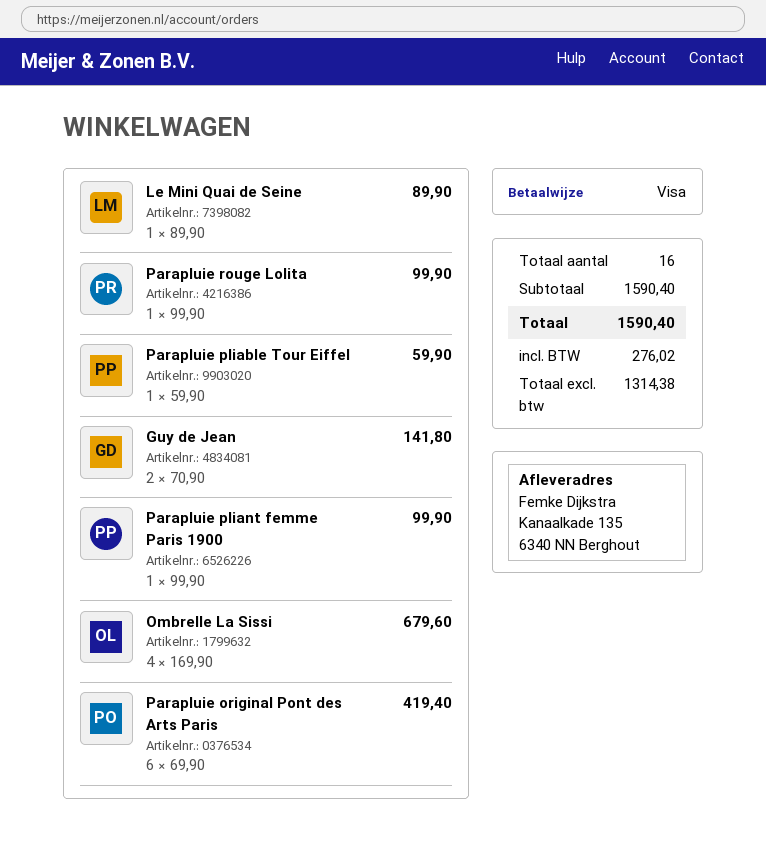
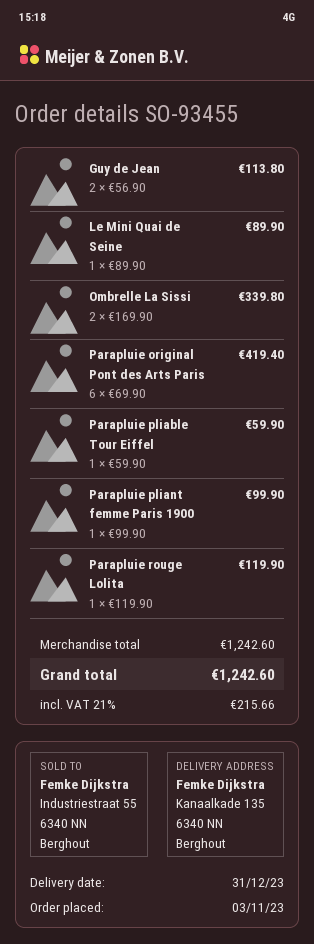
Parapluie rouge Lolita: 1 x 99.90 = 99.90 -> 1 x 119.90 = 119.90
Guy de Jean: 2 x 70.90 = 141.80 -> 2 x 56.90 = 113.80
Ombrelle La Sissi: 4 x 169.90 = 679.60 -> 2 x 169.90 = 339.80
subtotal: 1590.40 -> 1242.60
tax: 276.02 -> 215.66
total: 1590.40 -> 1242.60

